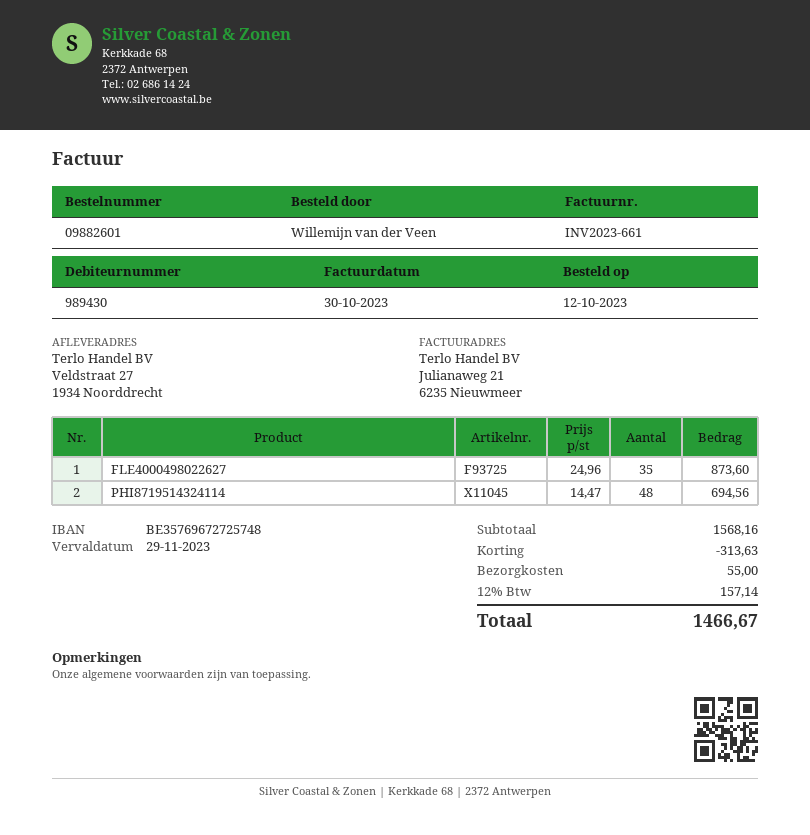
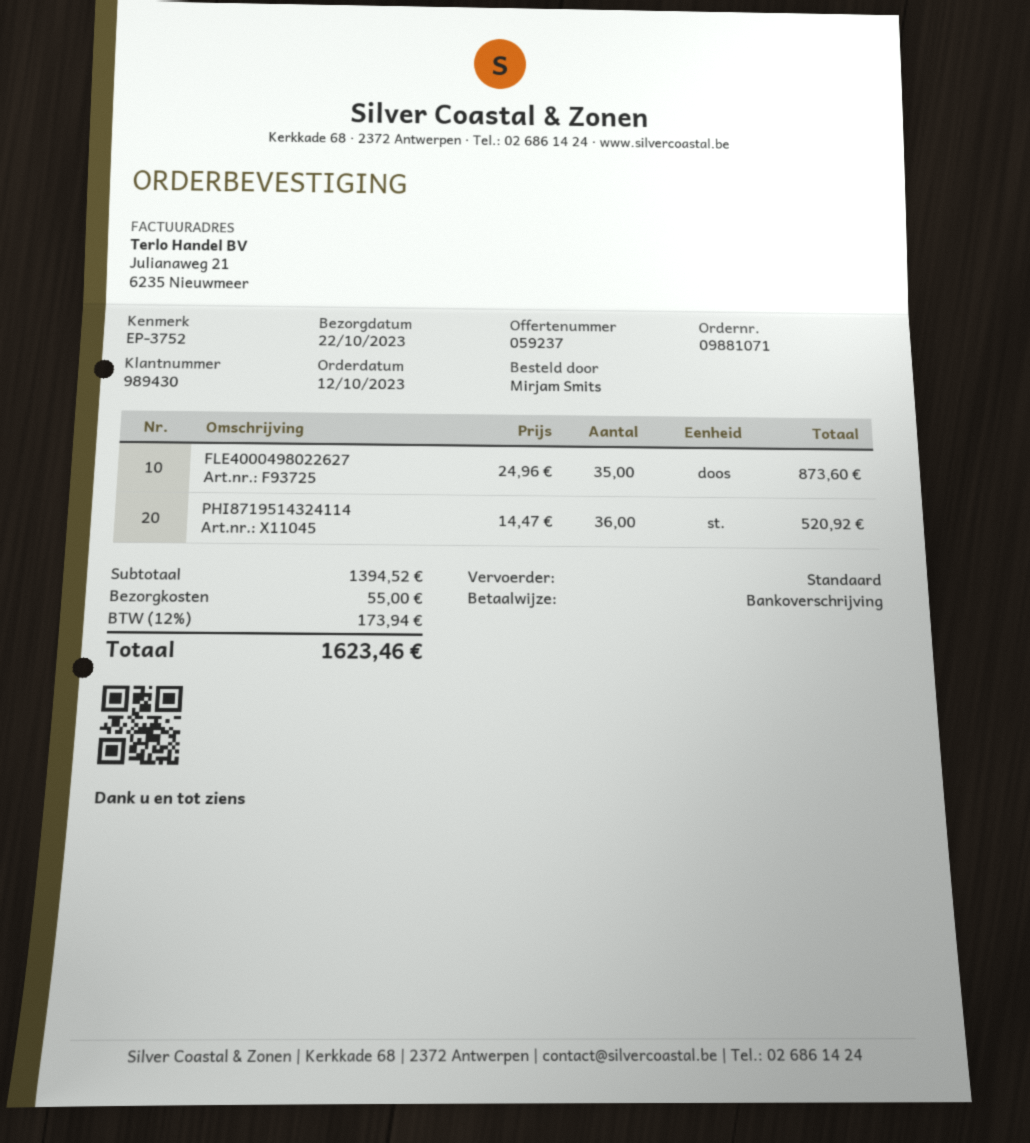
order number: 09882601 -> 09881071
ordered by: Willemijn van der Veen -> Mirjam Smits
PHI8719514324114: 48 x 14.47 = 694.56 -> 36 x 14.47 = 520.92
subtotal: 1568.16 -> 1394.52
discount: 313.63 -> none
tax: 12% = 157.14 -> 12% = 173.94
total: 1466.67 -> 1623.46

